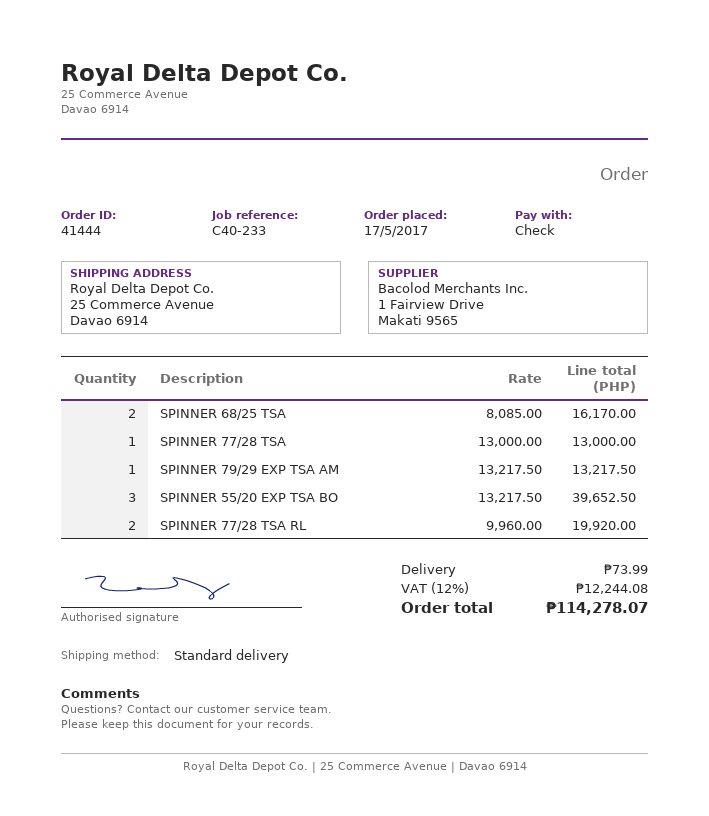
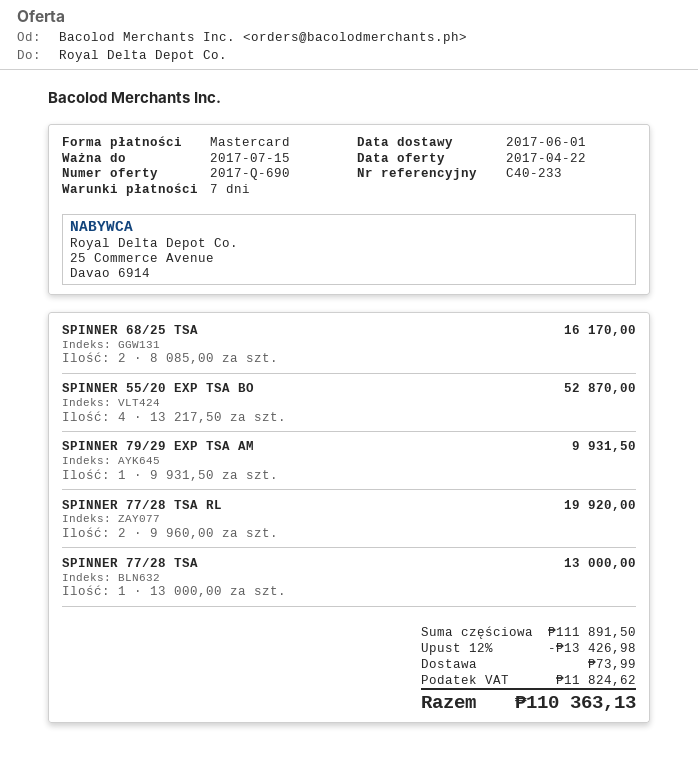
payment method: cheque -> Mastercard
SPINNER 79/29 EXP TSA AM: 1 x 13217.50 = 13217.50 -> 1 x 9931.50 = 9931.50
SPINNER 55/20 EXP TSA BO: 3 x 13217.50 = 39652.50 -> 4 x 13217.50 = 52870.00
discount: none -> 12% = 13426.98
tax: 12244.08 -> 11824.62
total: 114278.07 -> 110363.13

